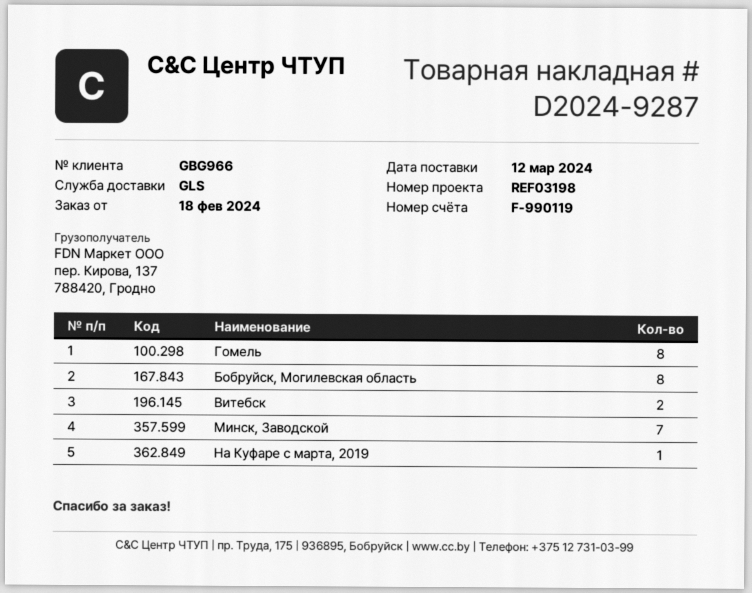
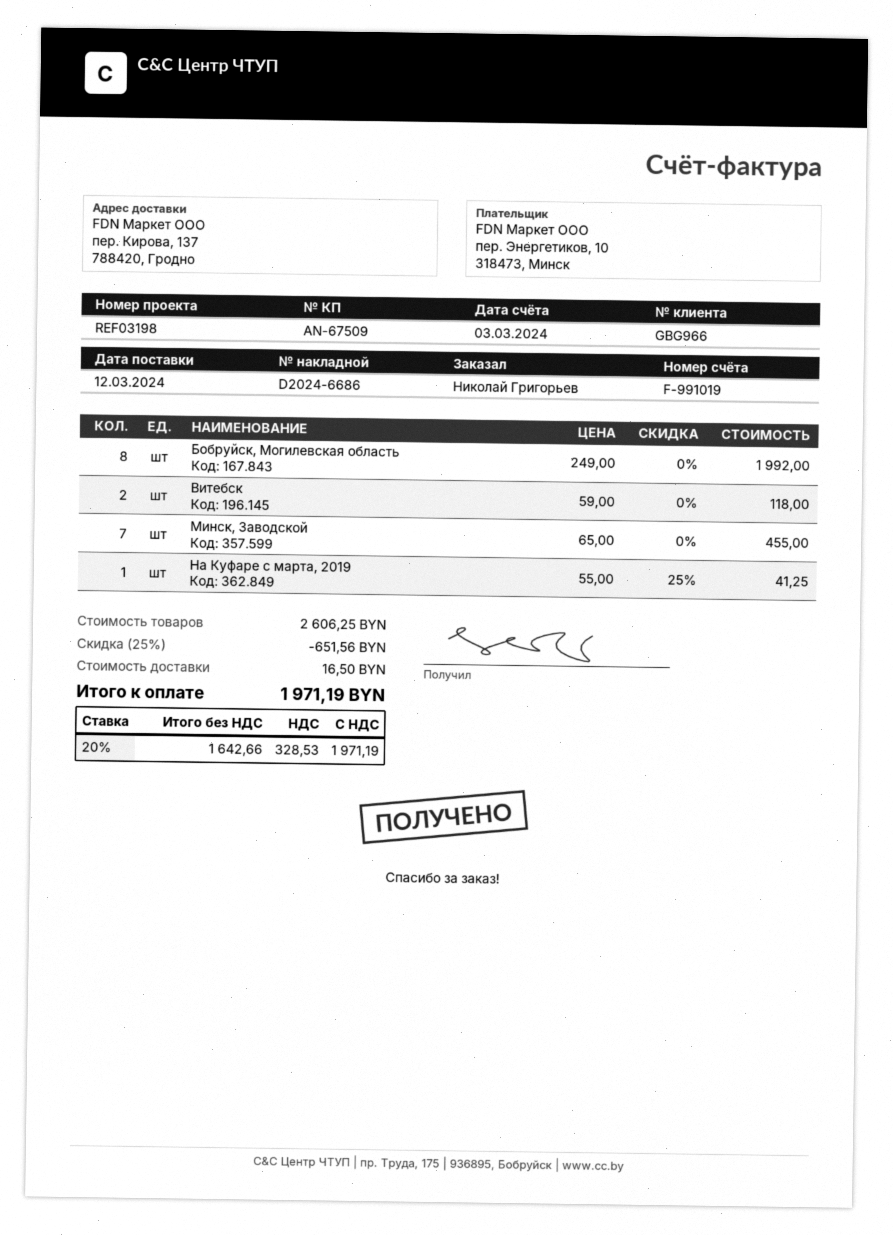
delivery note number: D2024-9287 -> D2024-6686
invoice number: F-990119 -> F-991019
Гомель: 8 -> none

